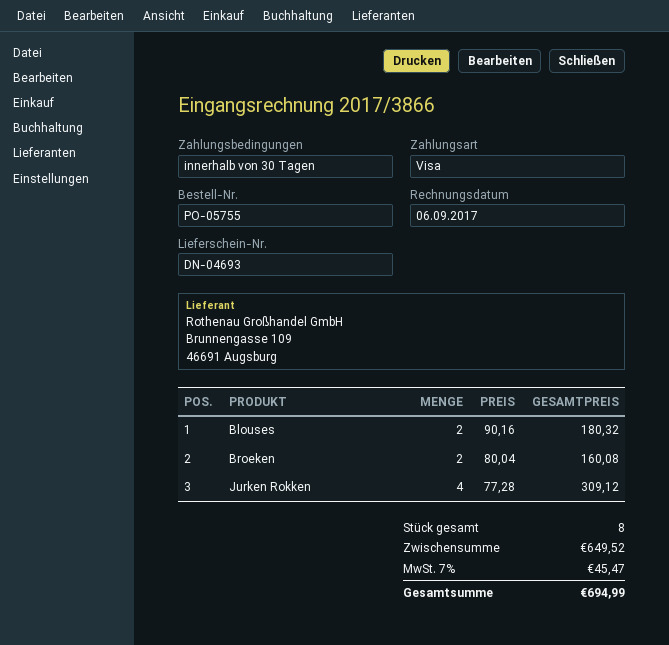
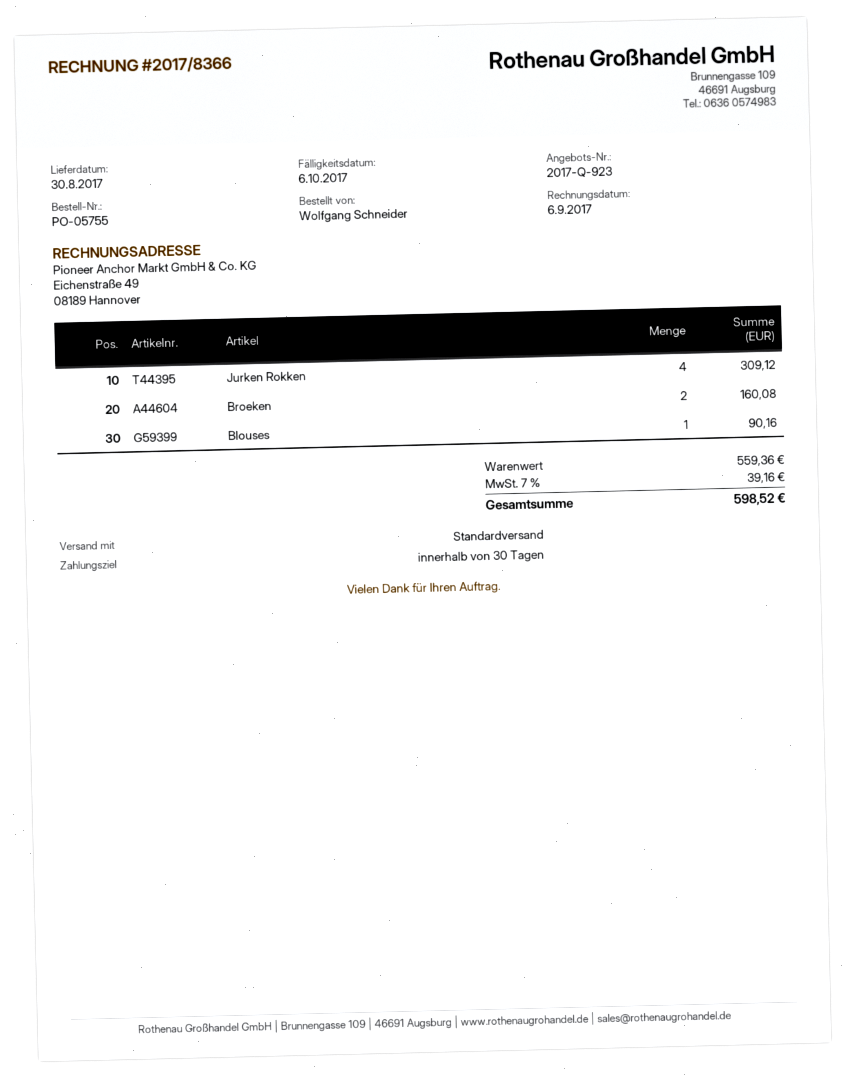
invoice number: 2017/3866 -> 2017/8366
Blouses: 2 for 180.32 -> 1 for 90.16
subtotal: 649.52 -> 559.36
tax: 7% = 45.47 -> 7% = 39.16
total: 694.99 -> 598.52

